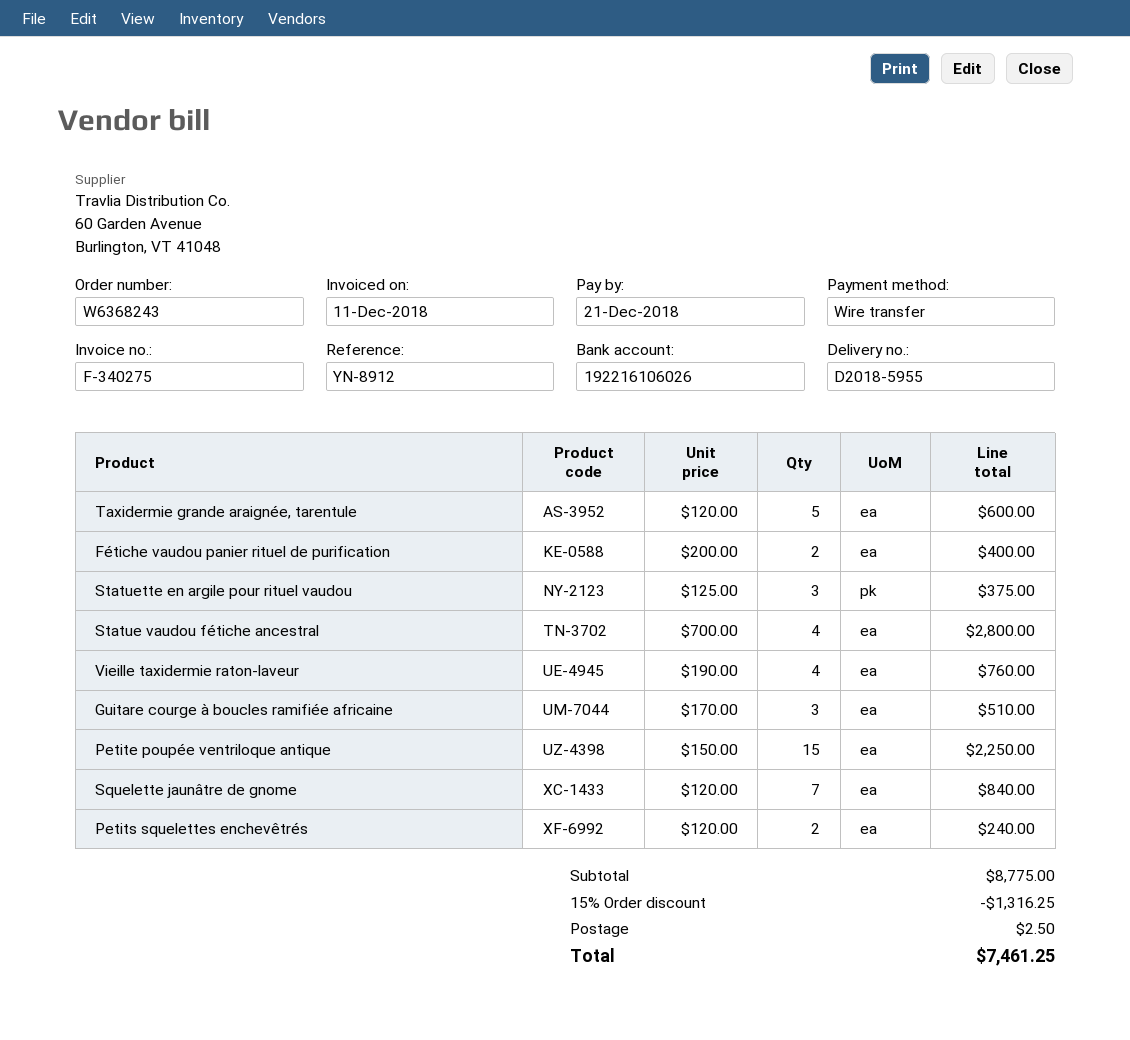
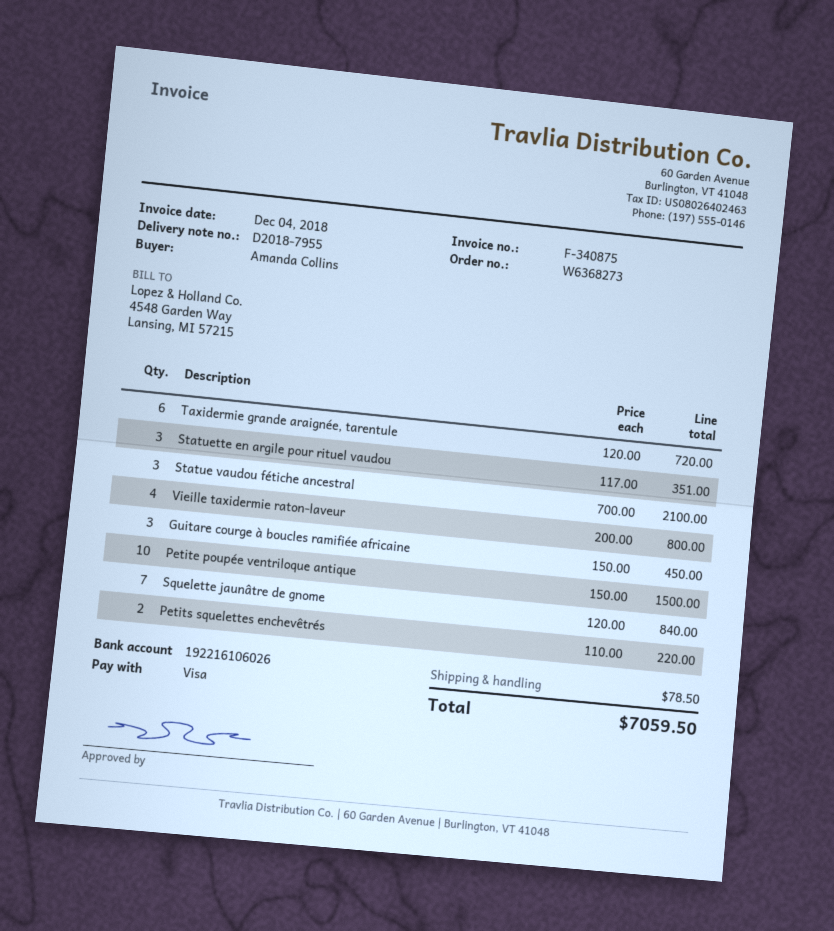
order number: W6368243 -> W6368273
delivery note number: D2018-5955 -> D2018-7955
invoice number: F-340275 -> F-340875
invoice date: 2018-12-11 -> 2018-12-04
payment method: bank transfer -> Visa
Taxidermie grande araignée, tarentule: 5 x 120.00 = 600.00 -> 6 x 120.00 = 720.00
Fétiche vaudou panier rituel de purification: 2 x 200.00 = 400.00 -> none
Statuette en argile pour rituel vaudou: 3 x 125.00 = 375.00 -> 3 x 117.00 = 351.00
Statue vaudou fétiche ancestral: 4 x 700.00 = 2800.00 -> 3 x 700.00 = 2100.00
Vieille taxidermie raton-laveur: 4 x 190.00 = 760.00 -> 4 x 200.00 = 800.00
Guitare courge à boucles ramifiée africaine: 3 x 170.00 = 510.00 -> 3 x 150.00 = 450.00
Petite poupée ventriloque antique: 15 x 150.00 = 2250.00 -> 10 x 150.00 = 1500.00
Petits squelettes enchevêtrés: 2 x 120.00 = 240.00 -> 2 x 110.00 = 220.00
discount: 15% = 1316.25 -> none
shipping: 2.50 -> 78.50
total: 7461.25 -> 7059.50

